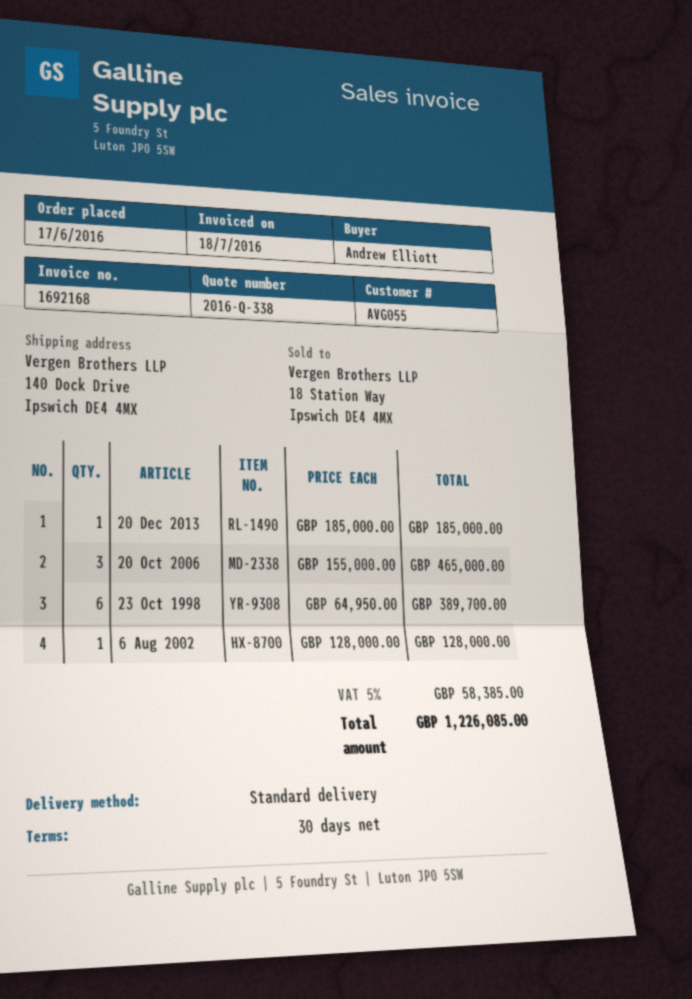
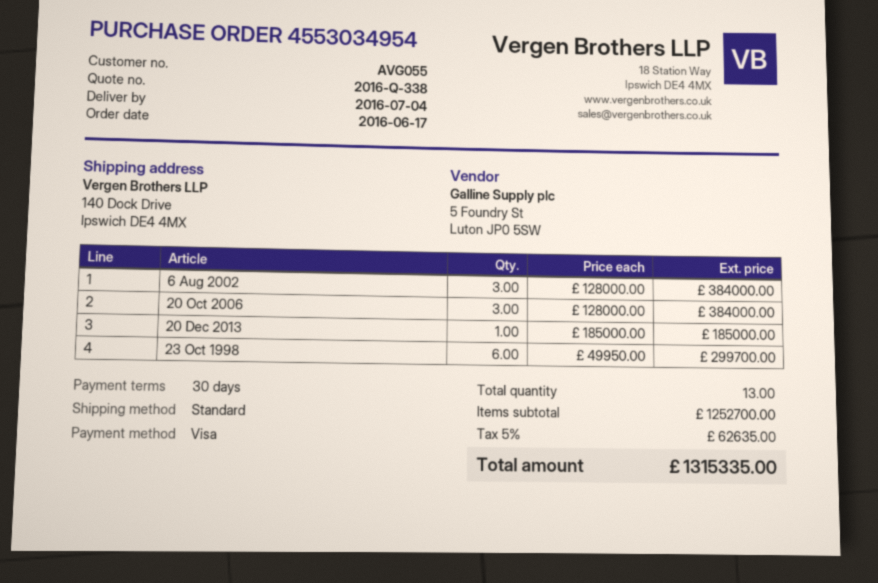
20 Oct 2006: 3 x 155000.00 = 465000.00 -> 3 x 128000.00 = 384000.00
23 Oct 1998: 6 x 64950.00 = 389700.00 -> 6 x 49950.00 = 299700.00
6 Aug 2002: 1 x 128000.00 = 128000.00 -> 3 x 128000.00 = 384000.00
tax: 5% = 58385.00 -> 5% = 62635.00
total: 1226085.00 -> 1315335.00

